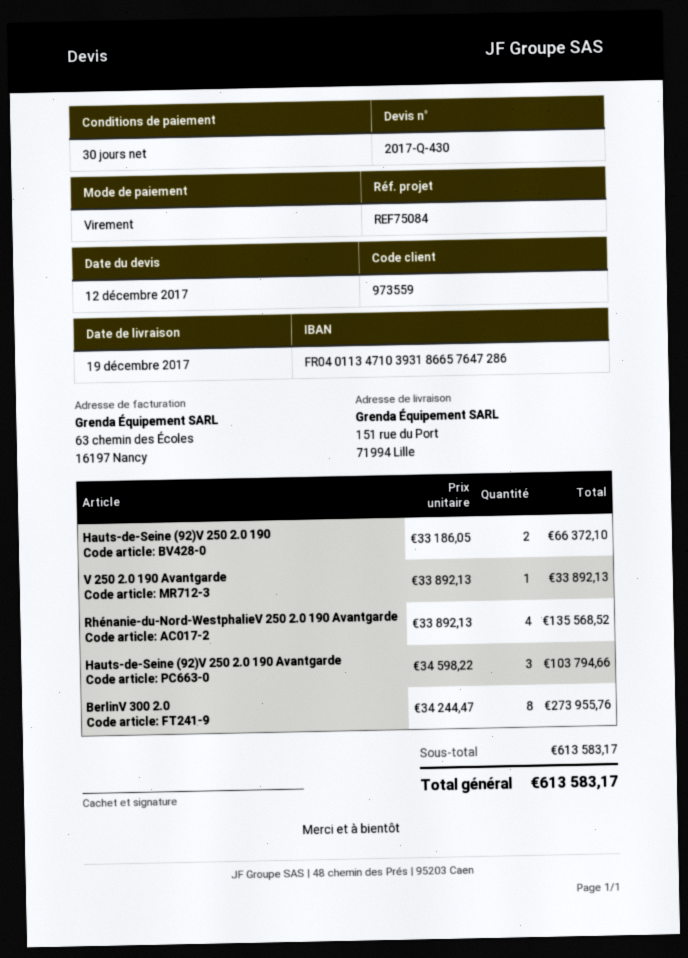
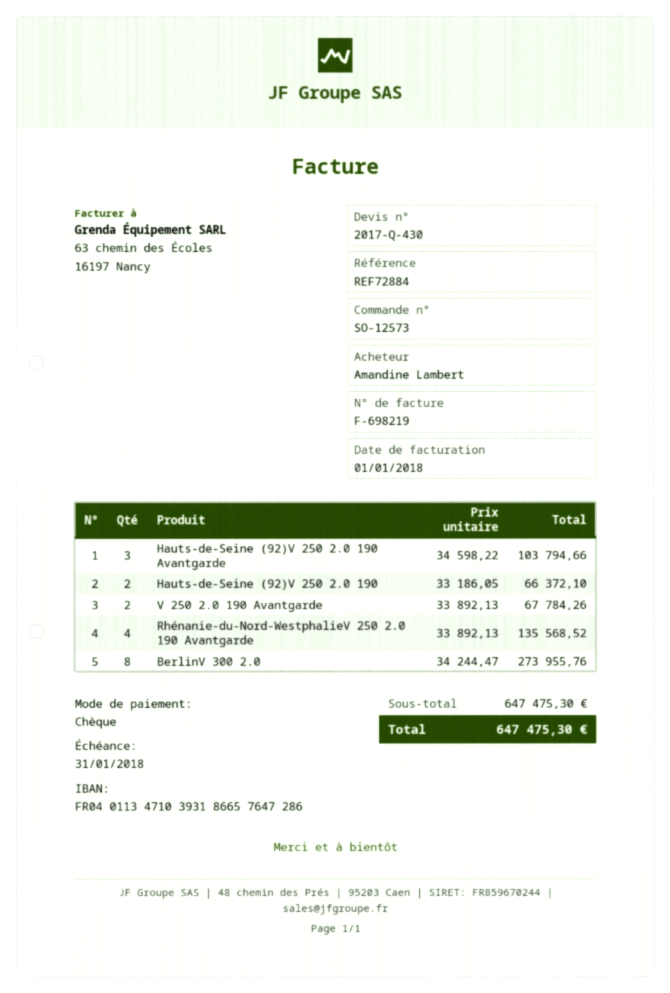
reference: REF75084 -> REF72884
payment method: bank transfer -> cheque
V 250 2.0 190 Avantgarde: 1 x 33892.13 = 33892.13 -> 2 x 33892.13 = 67784.26
subtotal: 613583.17 -> 647475.30
total: 613583.17 -> 647475.30

